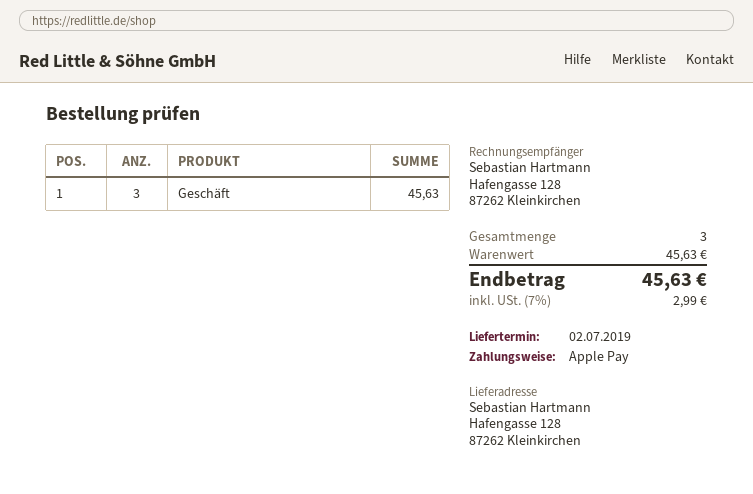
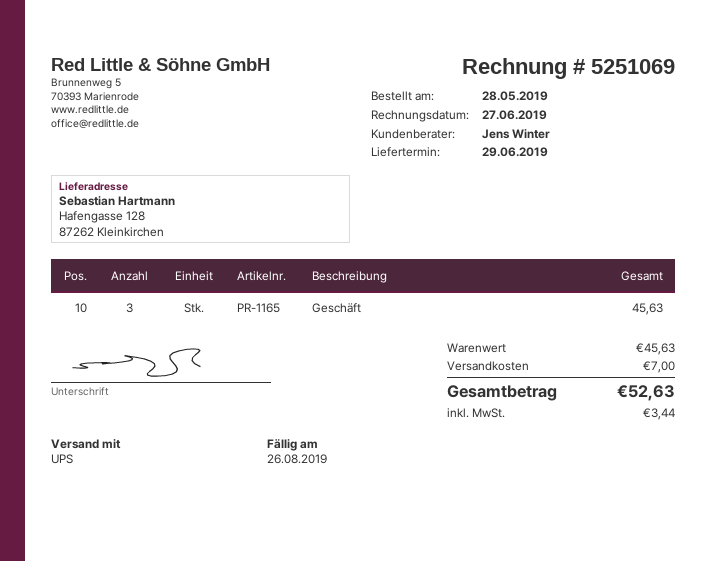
delivery date: 2019-07-02 -> 2019-06-29
shipping: none -> 7.00
tax: 2.99 -> 3.44
total: 45.63 -> 52.63

